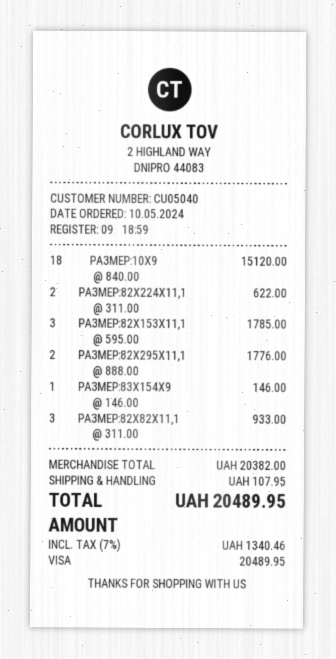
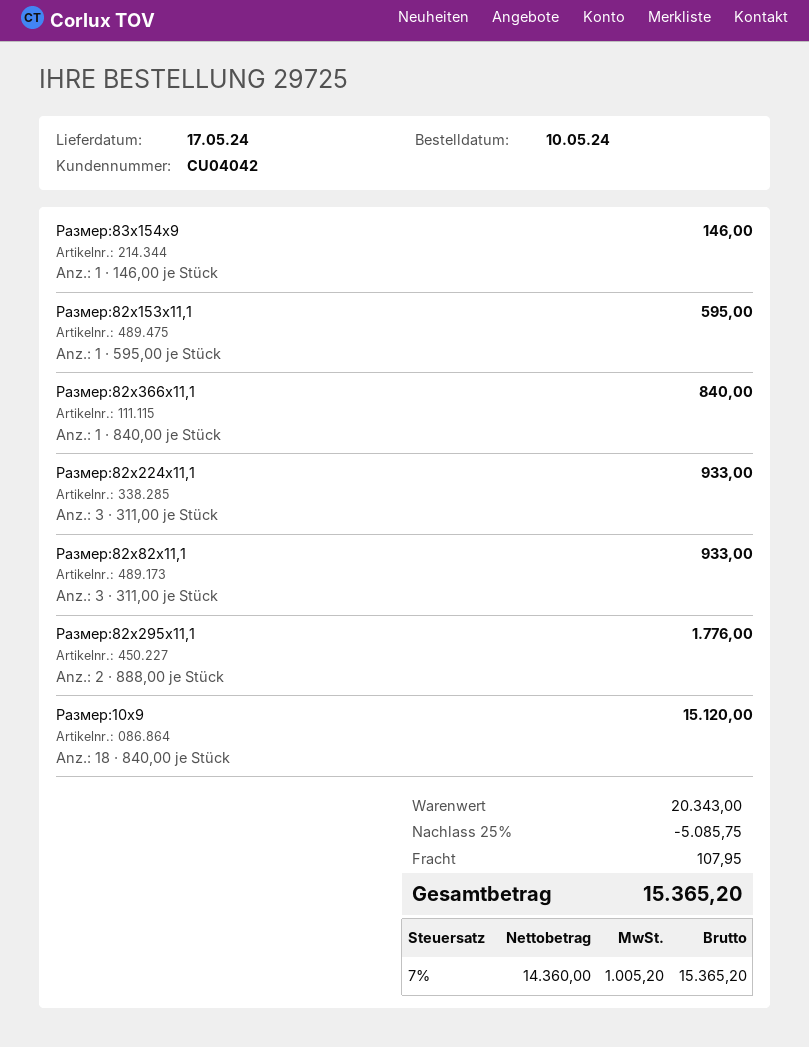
customer number: CU05040 -> CU04042
РАЗМЕР:82Х224Х11,1: 2 x 311.00 = 622.00 -> 3 x 311.00 = 933.00
РАЗМЕР:82Х153Х11,1: 3 x 595.00 = 1785.00 -> 1 x 595.00 = 595.00
Размер:82х366х11,1: none -> 1 x 840.00 = 840.00
subtotal: 20382.00 -> 20343.00
discount: none -> 25% = 5085.75
tax: 7% = 1340.46 -> 7% = 1005.20
total: 20489.95 -> 15365.20

